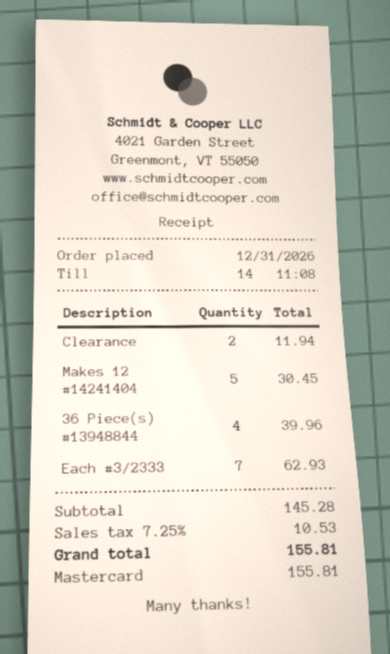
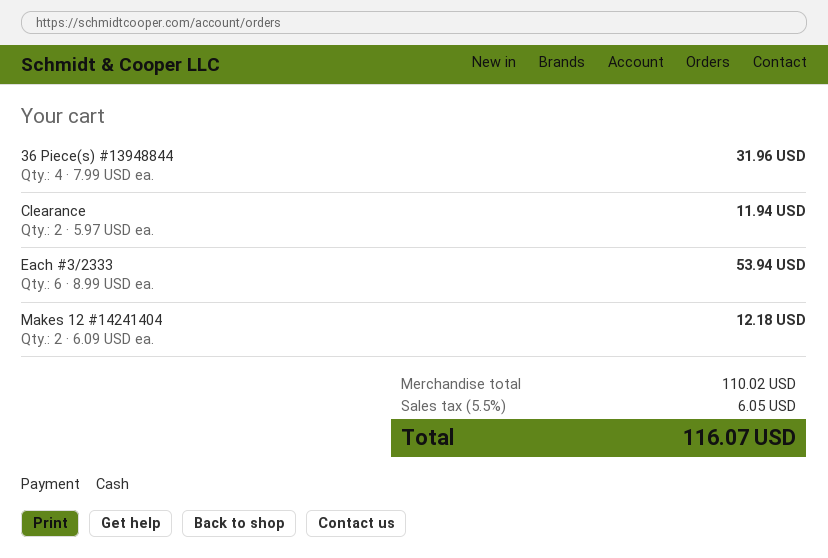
payment method: Mastercard -> cash
Makes 12 #14241404: 5 for 30.45 -> 2 for 12.18
36 Piece(s) #13948844: 4 for 39.96 -> 4 for 31.96
Each #3/2333: 7 for 62.93 -> 6 for 53.94
subtotal: 145.28 -> 110.02
tax: 7.25% = 10.53 -> 5.5% = 6.05
total: 155.81 -> 116.07

